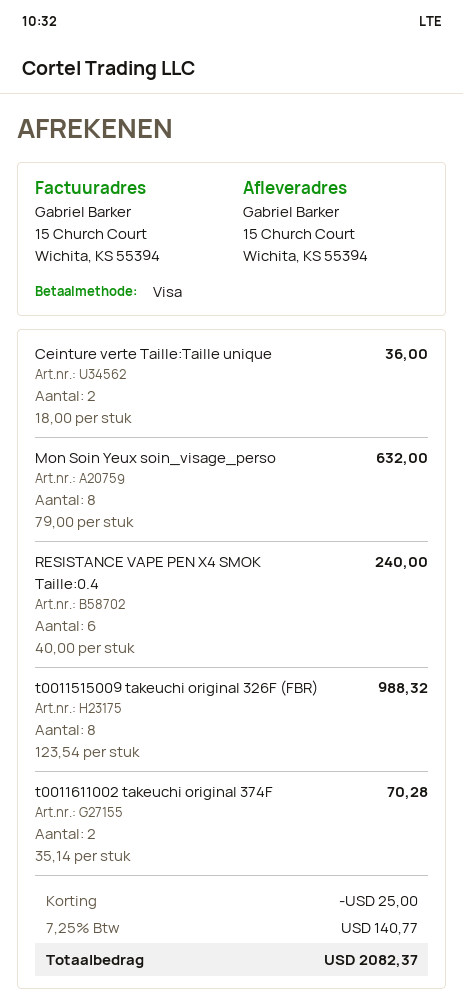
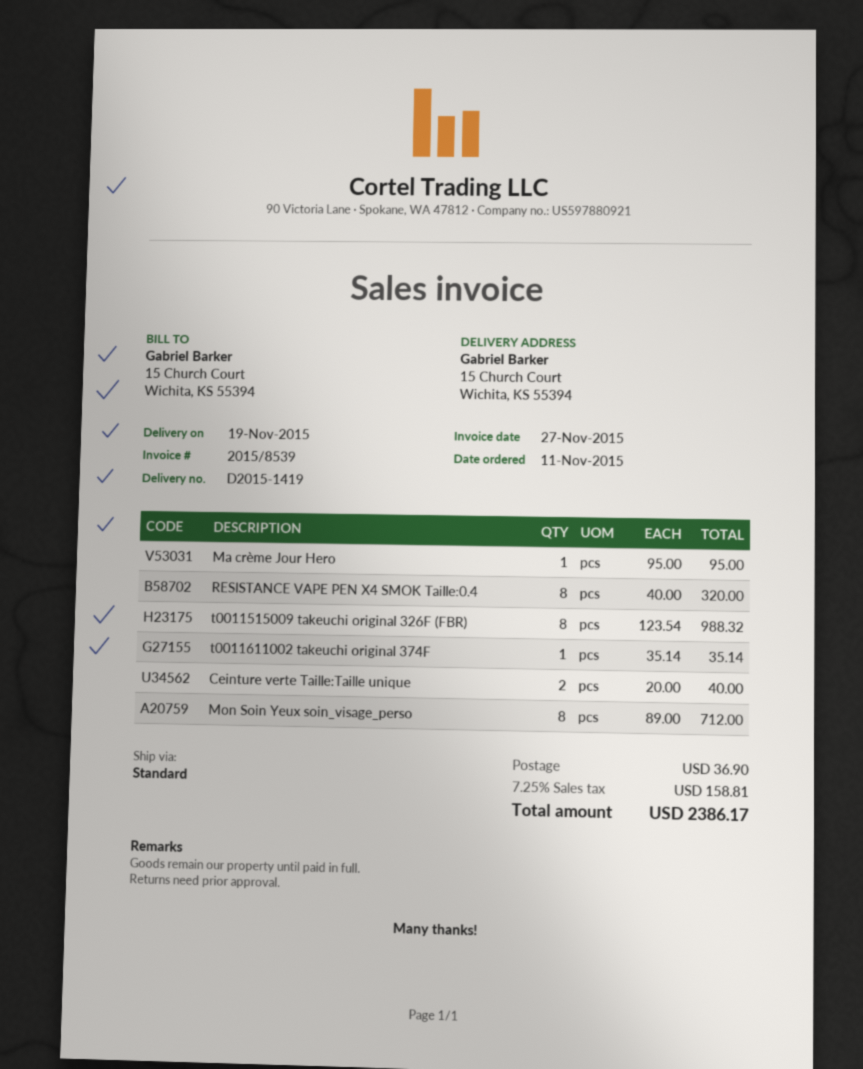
Ceinture verte Taille:Taille unique: 2 x 18.00 = 36.00 -> 2 x 20.00 = 40.00
Mon Soin Yeux soin_visage_perso: 8 x 79.00 = 632.00 -> 8 x 89.00 = 712.00
RESISTANCE VAPE PEN X4 SMOK Taille:0.4: 6 x 40.00 = 240.00 -> 8 x 40.00 = 320.00
t0011611002 takeuchi original 374F: 2 x 35.14 = 70.28 -> 1 x 35.14 = 35.14
Ma crème Jour Hero: none -> 1 x 95.00 = 95.00
discount: 25.00 -> none
shipping: none -> 36.90
tax: 7.25% = 140.77 -> 7.25% = 158.81
total: 2082.37 -> 2386.17

